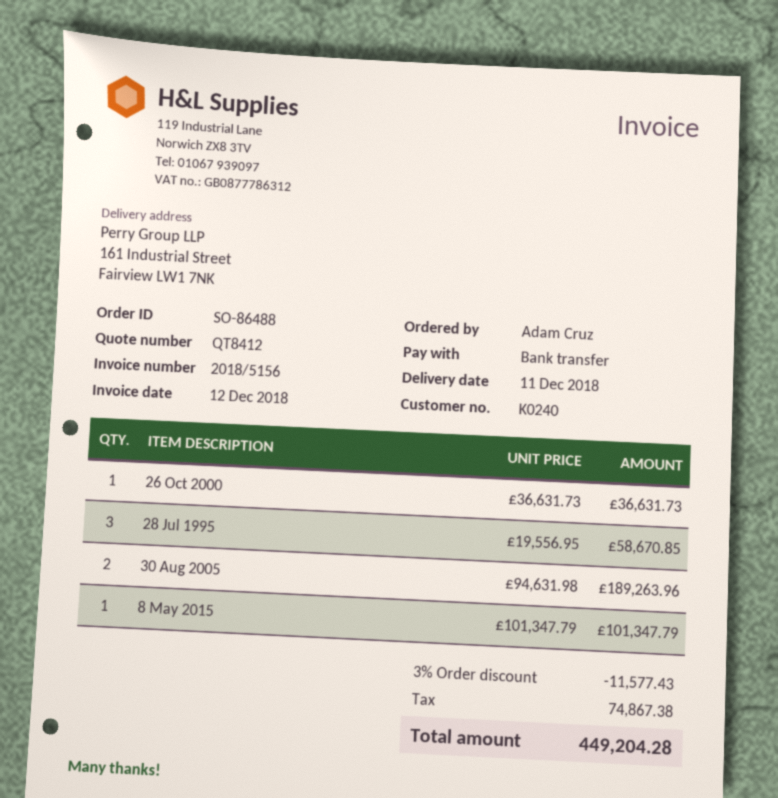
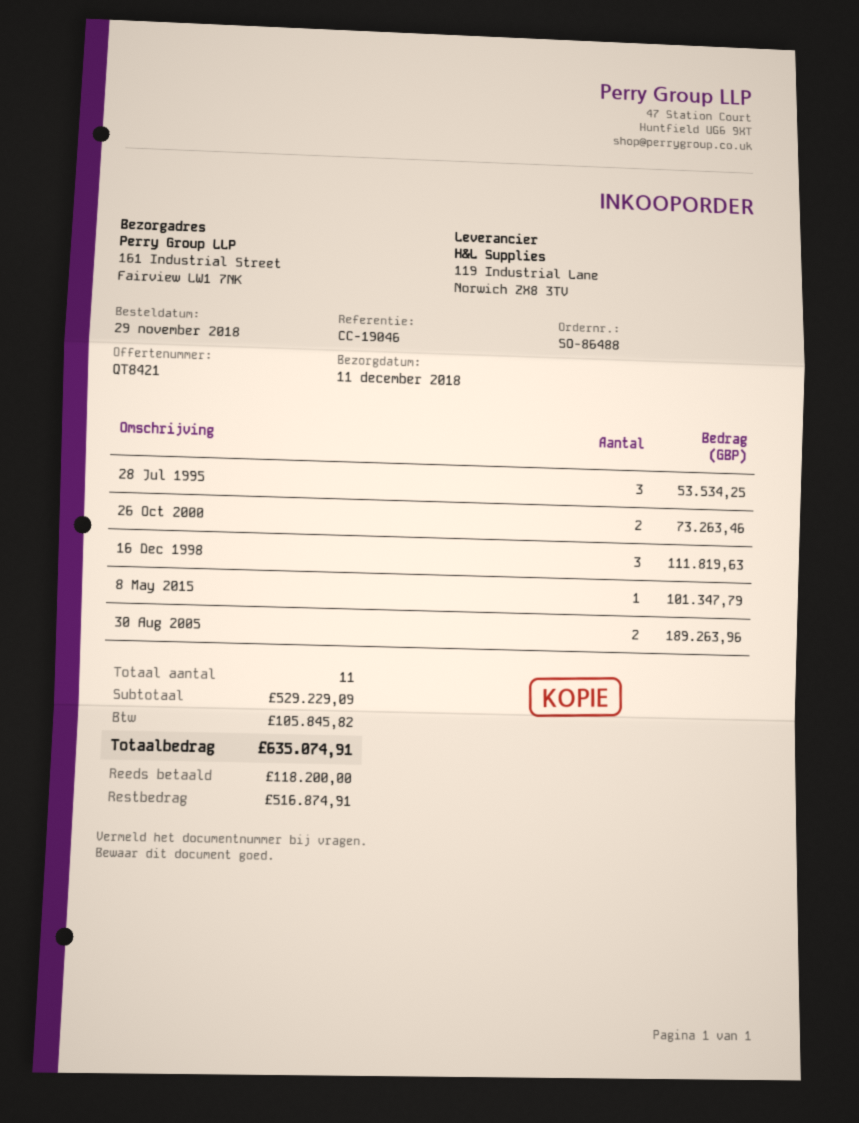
quote number: QT8412 -> QT8421
26 Oct 2000: 1 for 36631.73 -> 2 for 73263.46
28 Jul 1995: 3 for 58670.85 -> 3 for 53534.25
16 Dec 1998: none -> 3 for 111819.63
discount: 3% = 11577.43 -> none
tax: 74867.38 -> 105845.82
total: 449204.28 -> 635074.91

